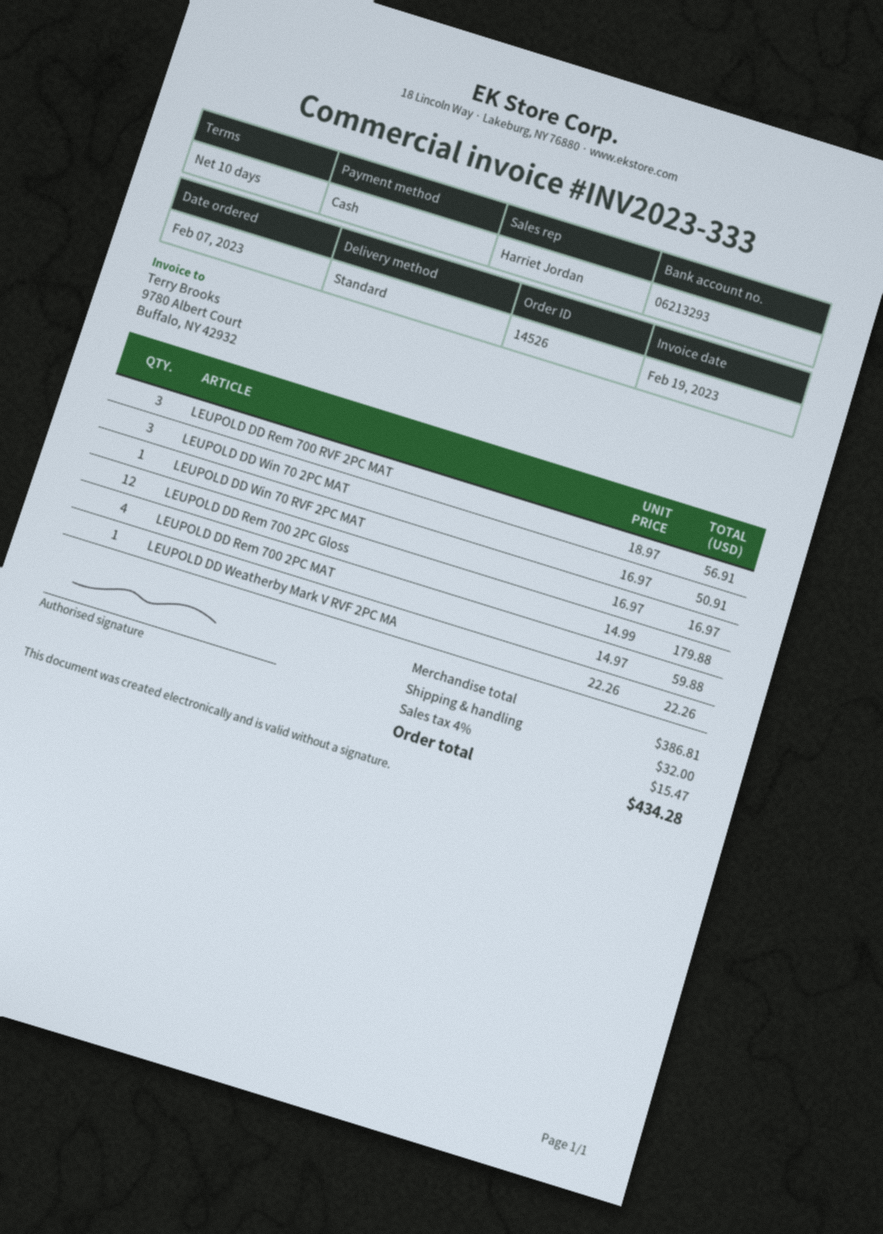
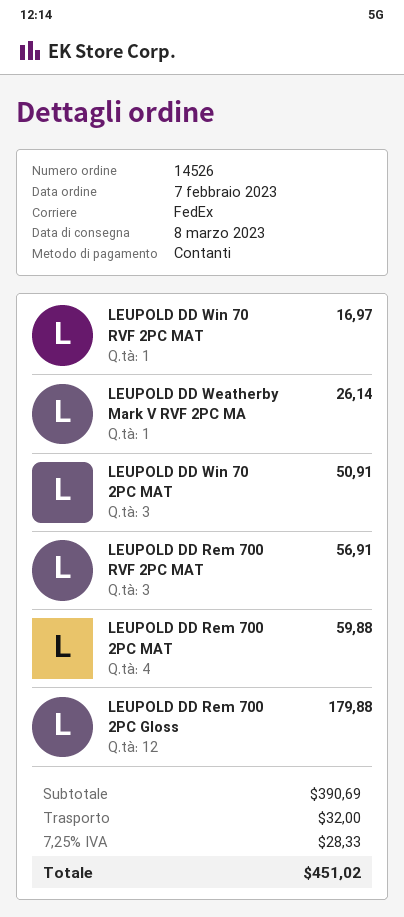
shipping method: standard -> FedEx
LEUPOLD DD Weatherby Mark V RVF 2PC MA: 1 for 22.26 -> 1 for 26.14
subtotal: 386.81 -> 390.69
tax: 4% = 15.47 -> 7.25% = 28.33
total: 434.28 -> 451.02

